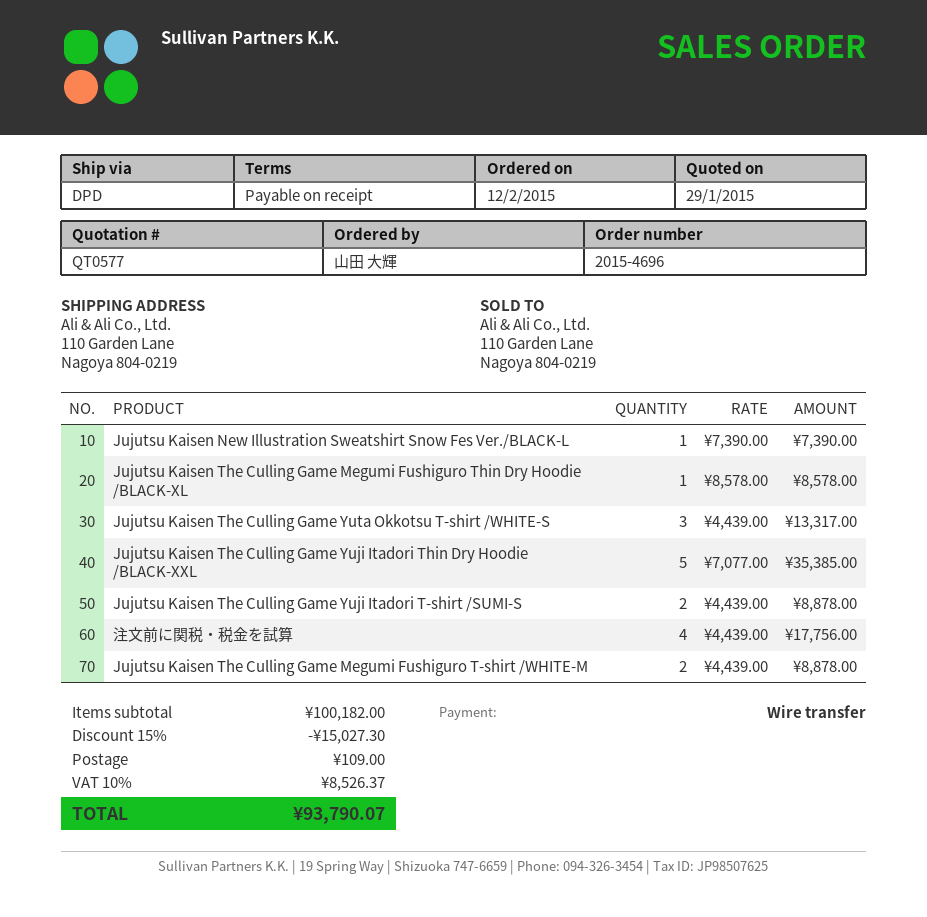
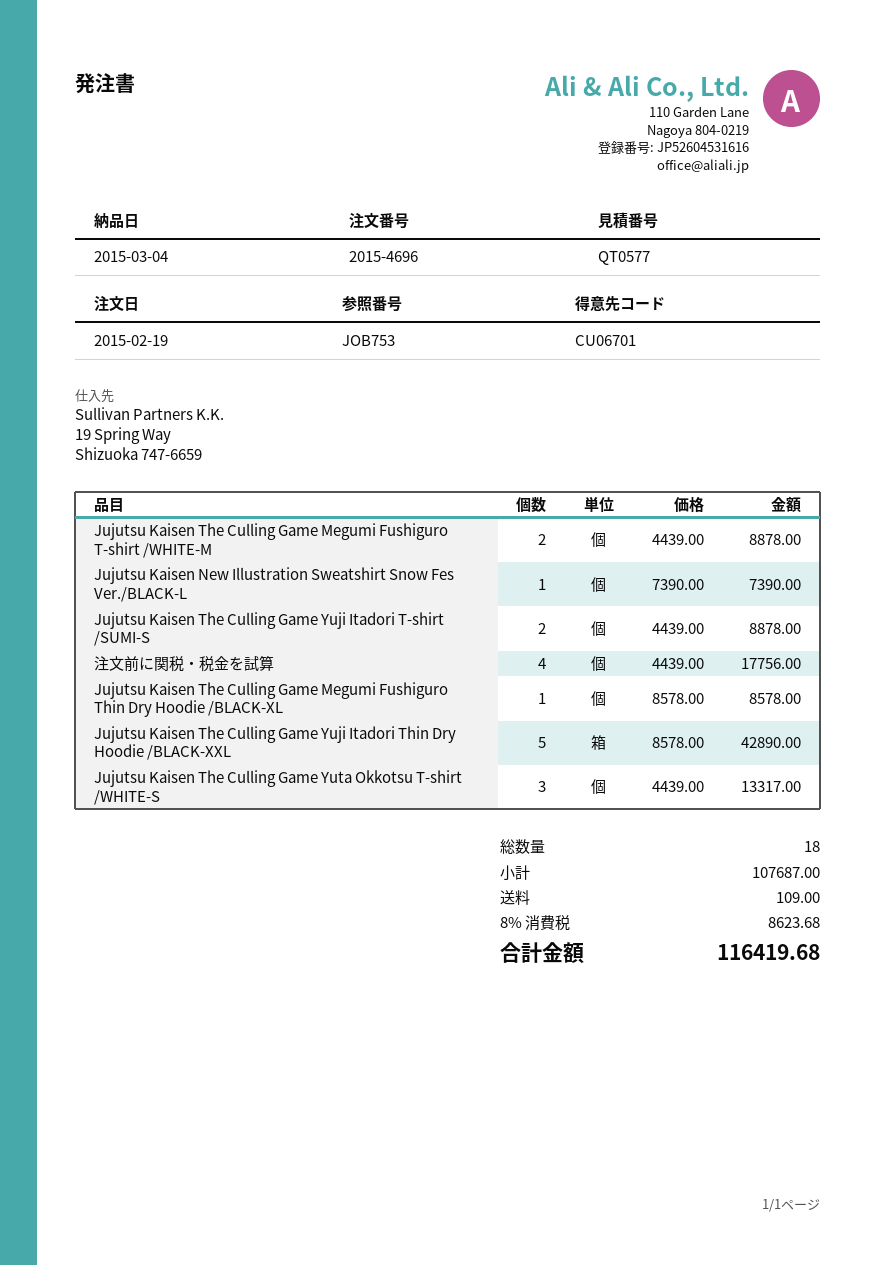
order date: 2015-02-12 -> 2015-02-19
Jujutsu Kaisen The Culling Game Yuji Itadori Thin Dry Hoodie /BLACK-XXL: 5 x 7077.00 = 35385.00 -> 5 x 8578.00 = 42890.00
subtotal: 100182.00 -> 107687.00
discount: 15% = 15027.30 -> none
tax: 10% = 8526.37 -> 8% = 8623.68
total: 93790.07 -> 116419.68

